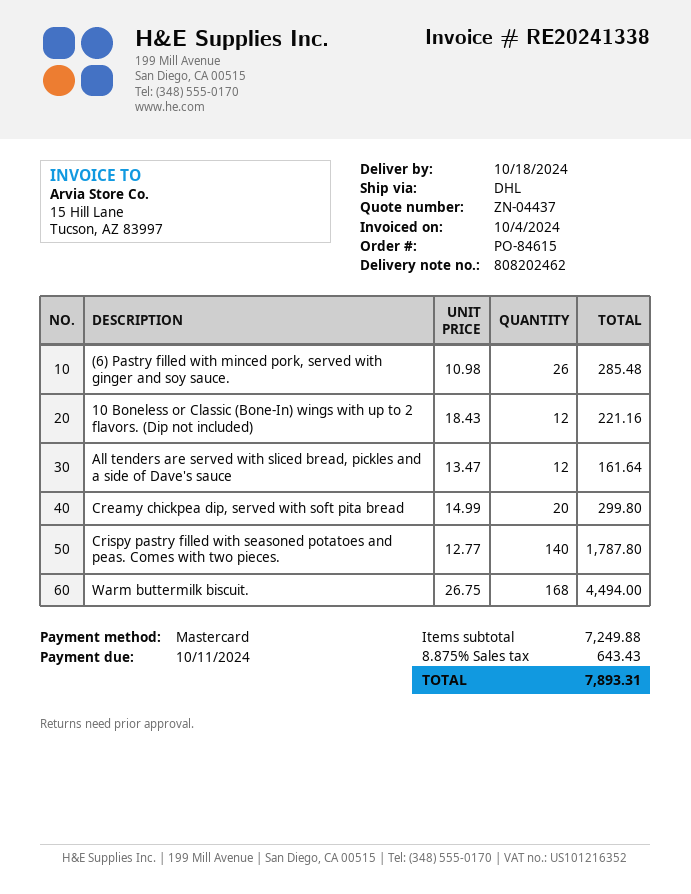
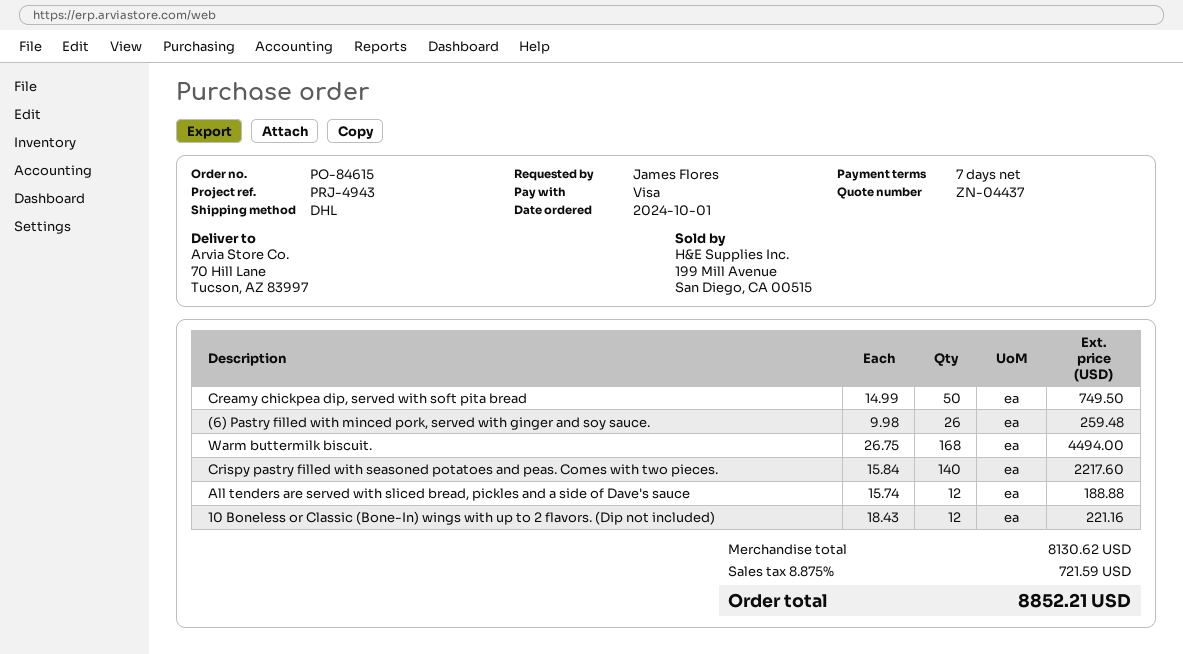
payment method: Mastercard -> Visa
(6) Pastry filled with minced pork, served with ginger and soy sauce.: 26 x 10.98 = 285.48 -> 26 x 9.98 = 259.48
All tenders are served with sliced bread, pickles and a side of Dave's sauce: 12 x 13.47 = 161.64 -> 12 x 15.74 = 188.88
Creamy chickpea dip, served with soft pita bread: 20 x 14.99 = 299.80 -> 50 x 14.99 = 749.50
Crispy pastry filled with seasoned potatoes and peas. Comes with two pieces.: 140 x 12.77 = 1787.80 -> 140 x 15.84 = 2217.60
subtotal: 7249.88 -> 8130.62
tax: 8.875% = 643.43 -> 8.875% = 721.59
total: 7893.31 -> 8852.21

